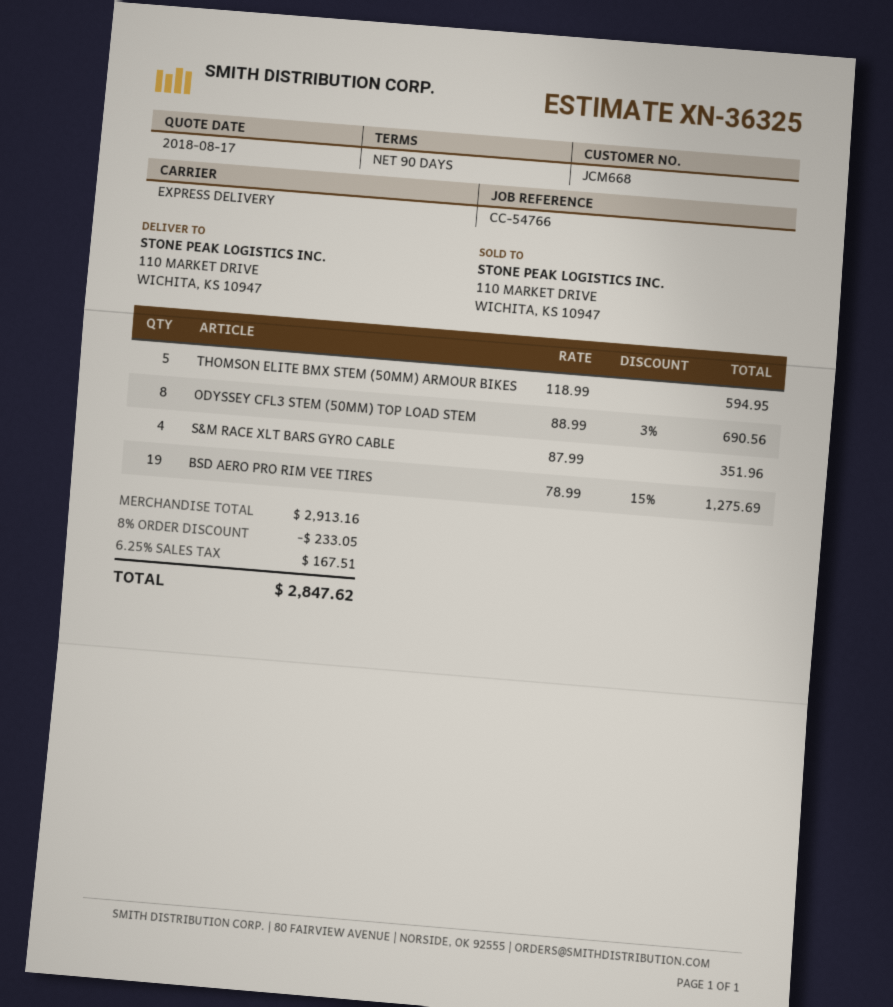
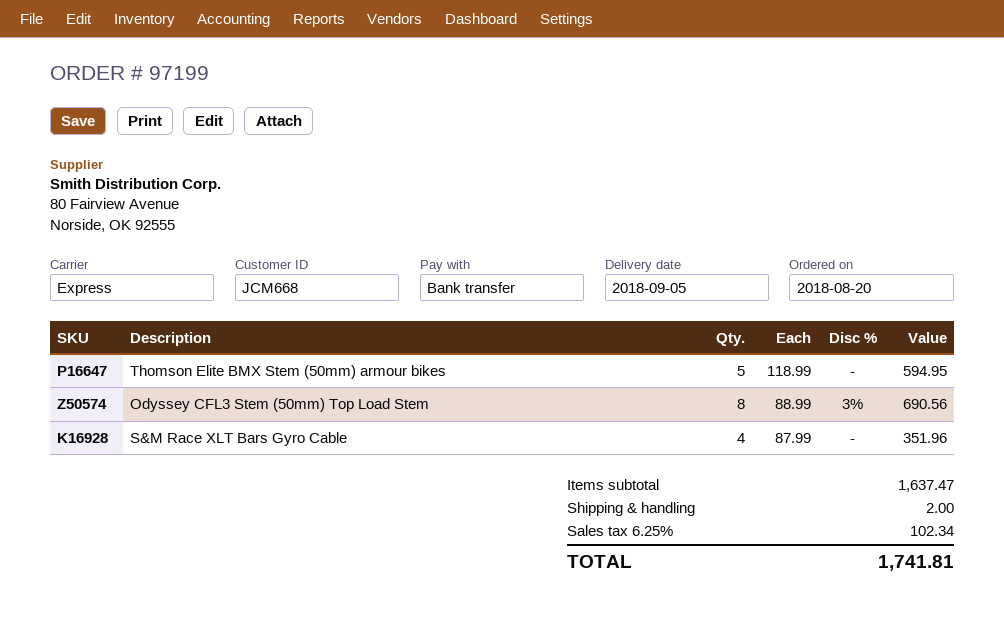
BSD AERO PRO RIM VEE TIRES: 19 x 78.99 - 15% = 1275.69 -> none
subtotal: 2913.16 -> 1637.47
discount: 8% = 233.05 -> none
shipping: none -> 2.00
tax: 6.25% = 167.51 -> 6.25% = 102.34
total: 2847.62 -> 1741.81

